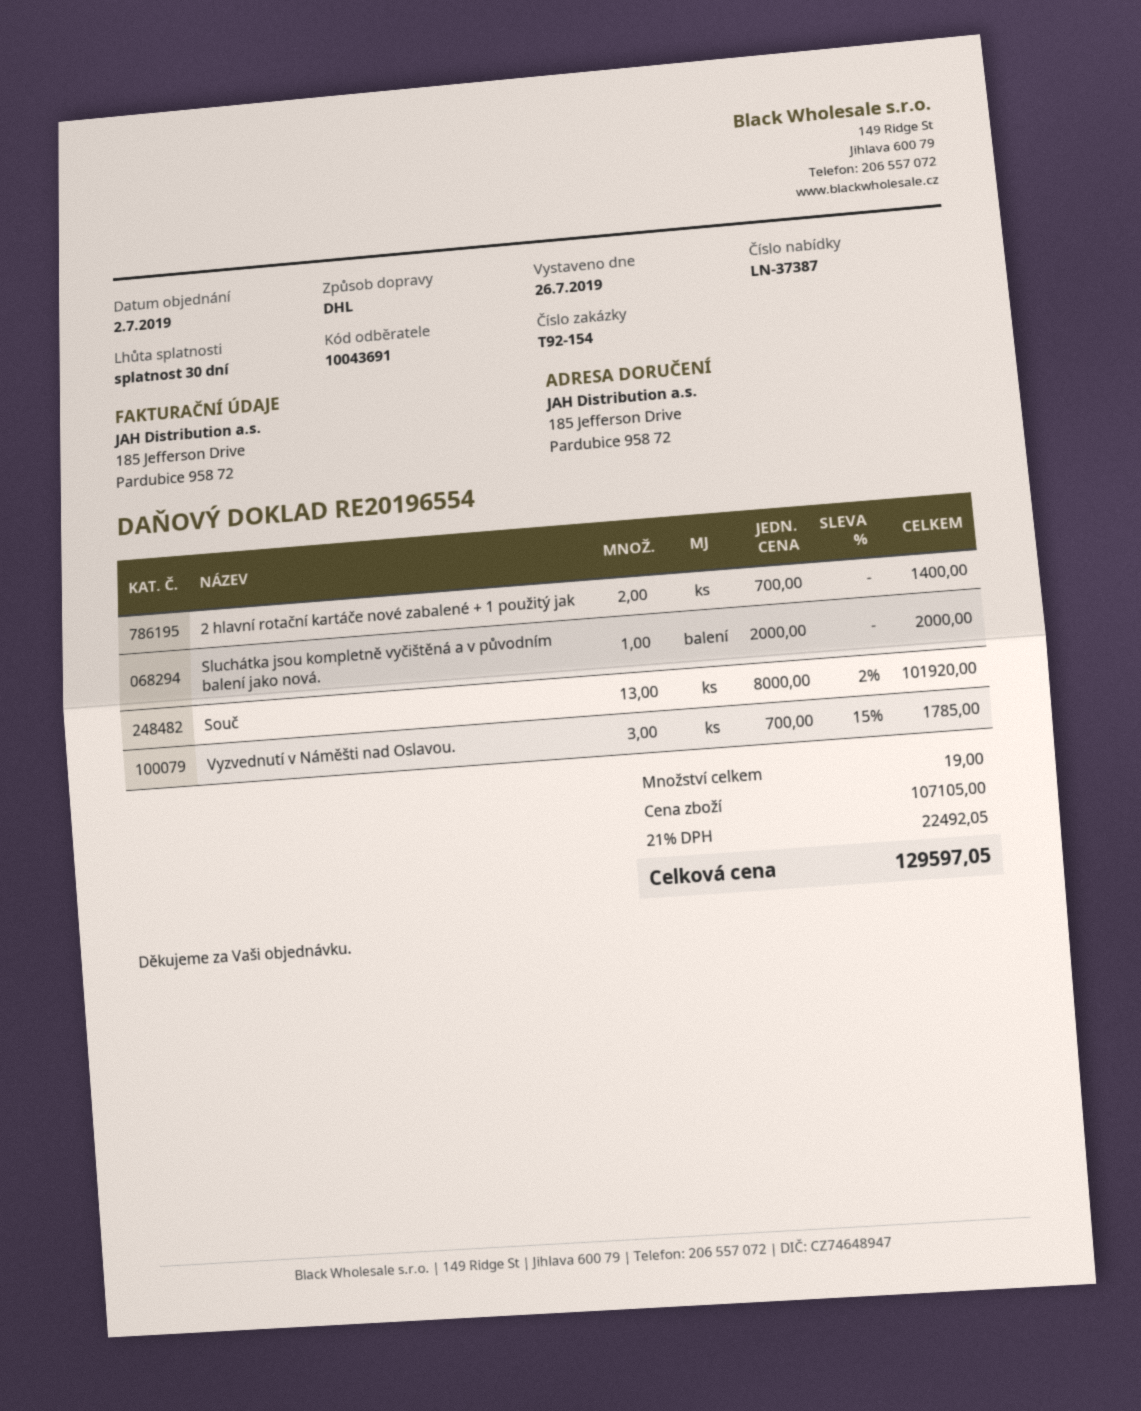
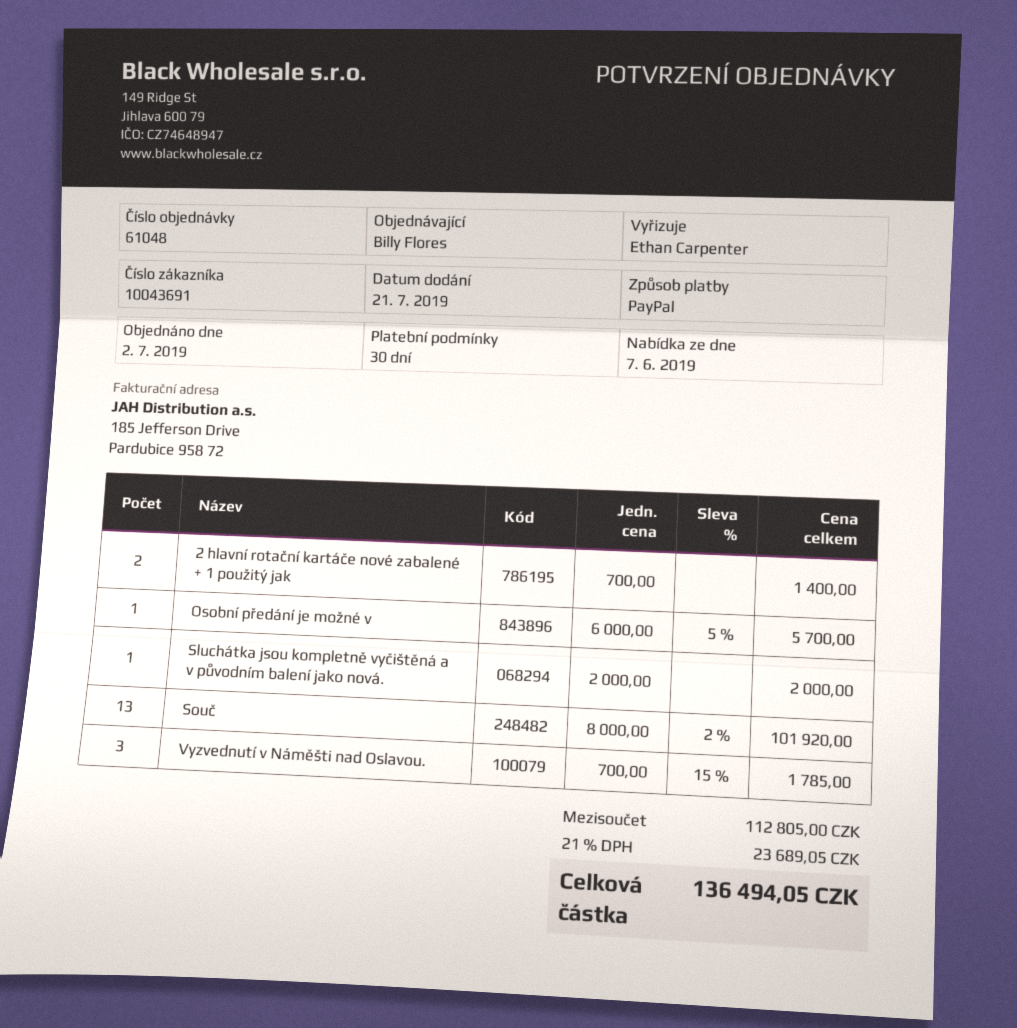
Osobní předání je možné v: none -> 1 x 6000.00 - 5% = 5700.00
subtotal: 107105.00 -> 112805.00
tax: 21% = 22492.05 -> 21% = 23689.05
total: 129597.05 -> 136494.05

